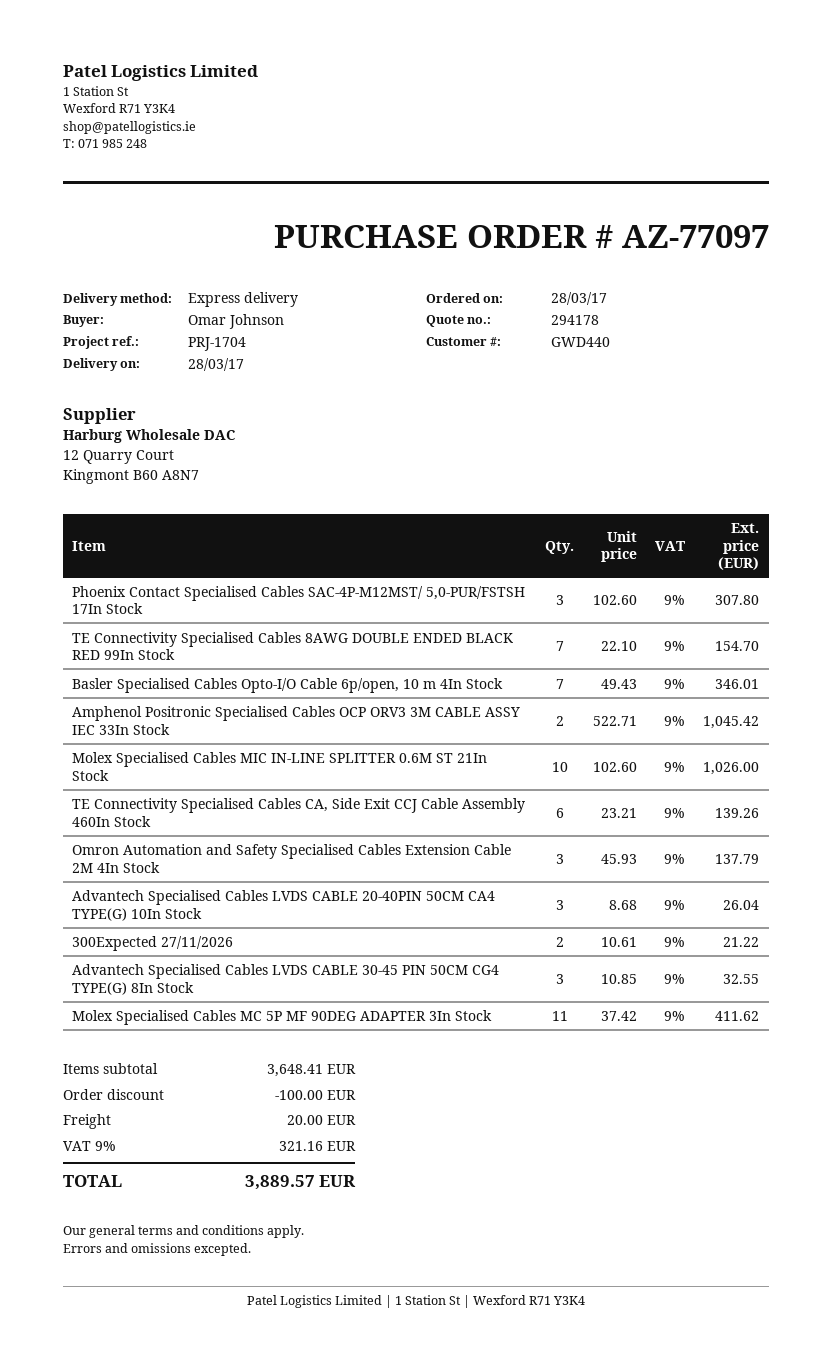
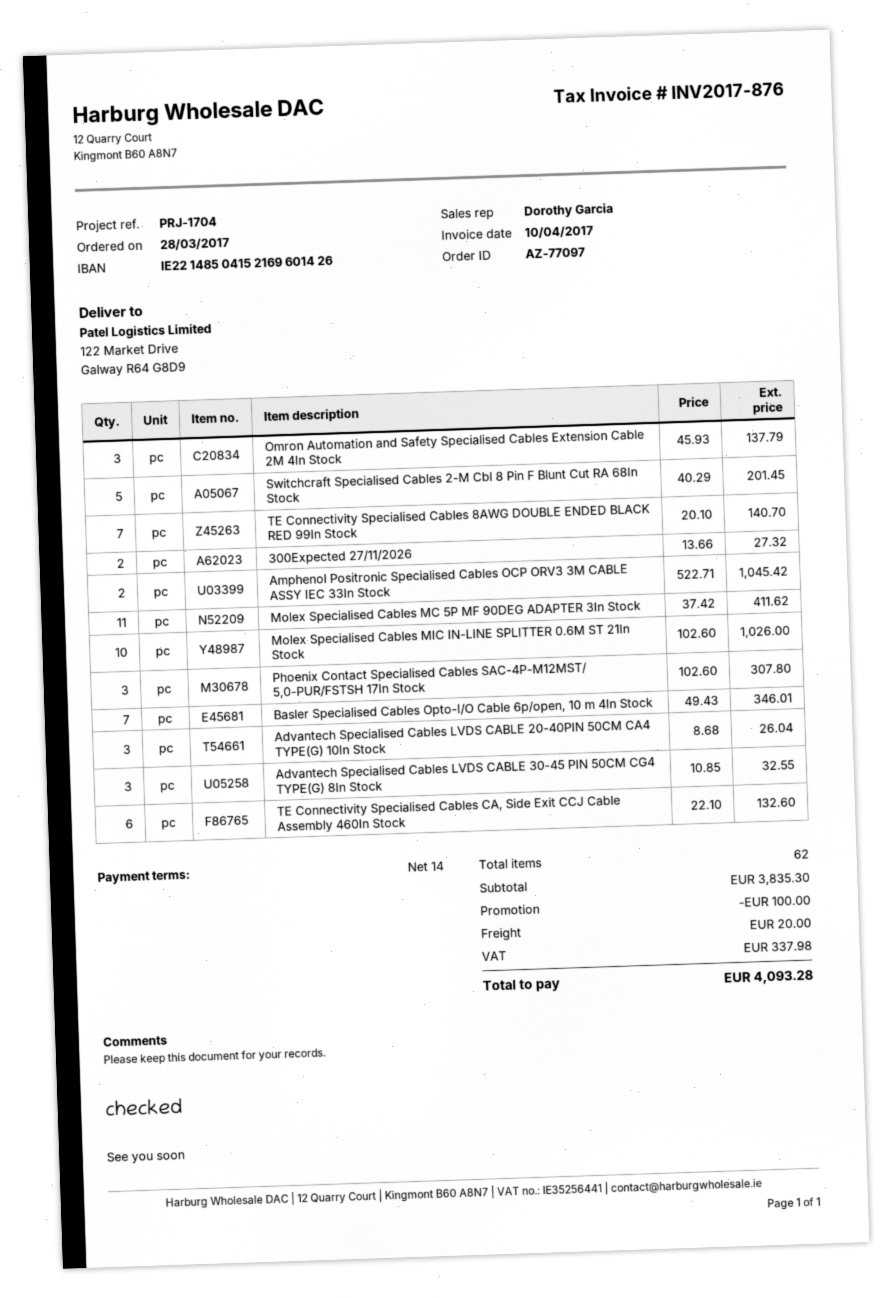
TE Connectivity Specialised Cables 8AWG DOUBLE ENDED BLACK RED 99In Stock: 7 x 22.10 = 154.70 -> 7 x 20.10 = 140.70
TE Connectivity Specialised Cables CA, Side Exit CCJ Cable Assembly 460In Stock: 6 x 23.21 = 139.26 -> 6 x 22.10 = 132.60
300Expected 27/11/2026: 2 x 10.61 = 21.22 -> 2 x 13.66 = 27.32
Switchcraft Specialised Cables 2-M Cbl 8 Pin F Blunt Cut RA 68In Stock: none -> 5 x 40.29 = 201.45
subtotal: 3648.41 -> 3835.30
tax: 321.16 -> 337.98
total: 3889.57 -> 4093.28

